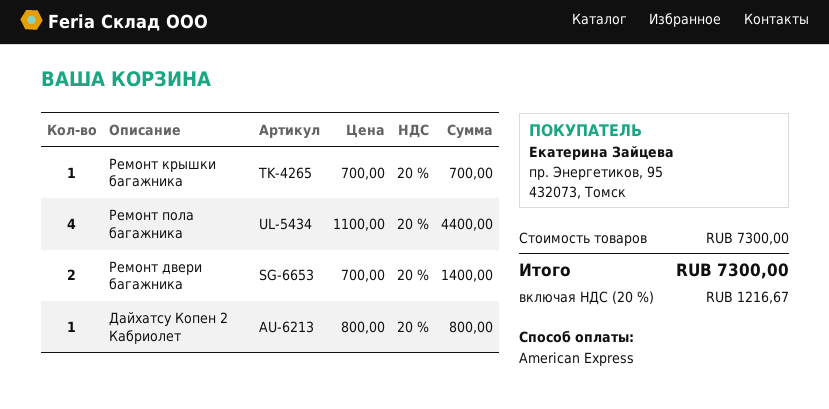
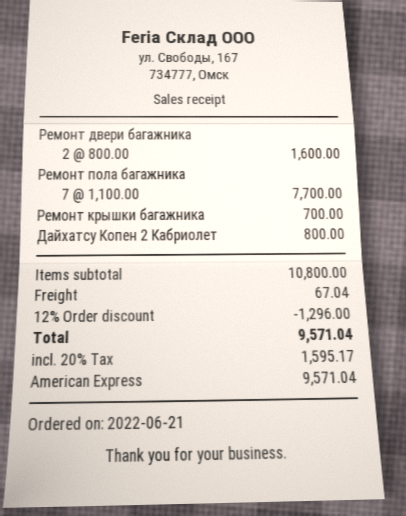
Ремонт пола багажника: 4 x 1100.00 = 4400.00 -> 7 x 1100.00 = 7700.00
Ремонт двери багажника: 2 x 700.00 = 1400.00 -> 2 x 800.00 = 1600.00
subtotal: 7300.00 -> 10800.00
discount: none -> 12% = 1296.00
shipping: none -> 67.04
tax: 20% = 1216.67 -> 20% = 1595.17
total: 7300.00 -> 9571.04

